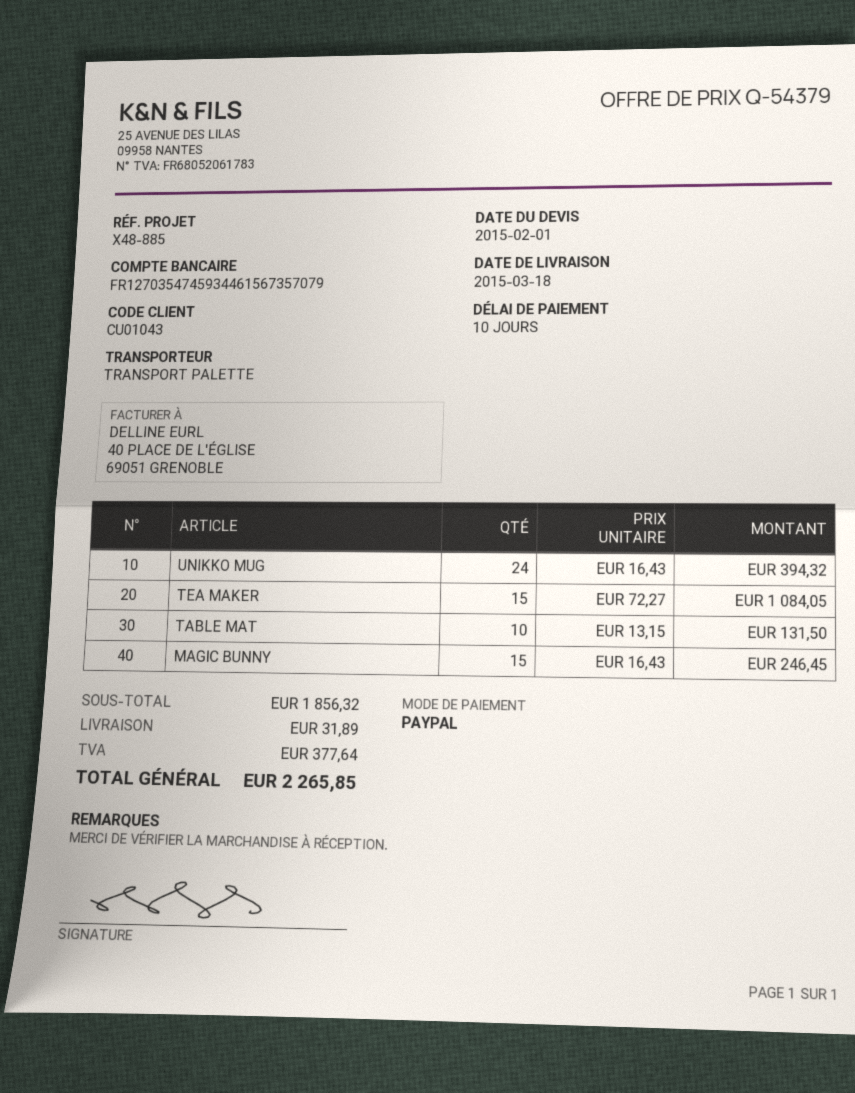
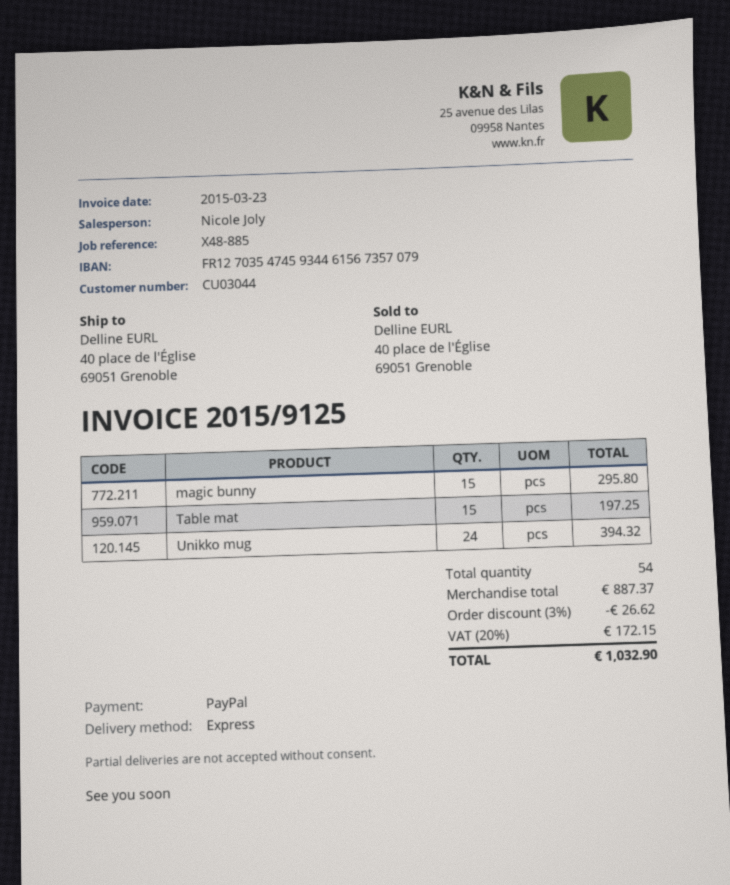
customer number: CU01043 -> CU03044
shipping method: pallet freight -> express
TEA MAKER: 15 for 1084.05 -> none
TABLE MAT: 10 for 131.50 -> 15 for 197.25
MAGIC BUNNY: 15 for 246.45 -> 15 for 295.80
subtotal: 1856.32 -> 887.37
discount: none -> 3% = 26.62
shipping: 31.89 -> none
tax: 377.64 -> 172.15
total: 2265.85 -> 1032.90

